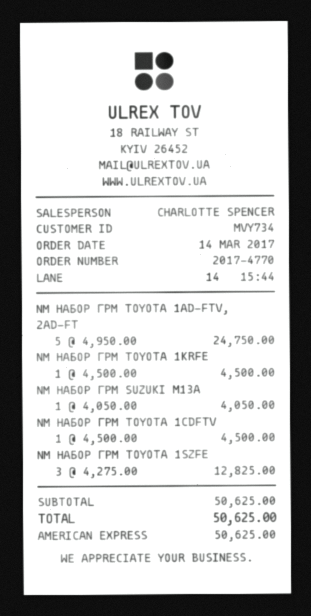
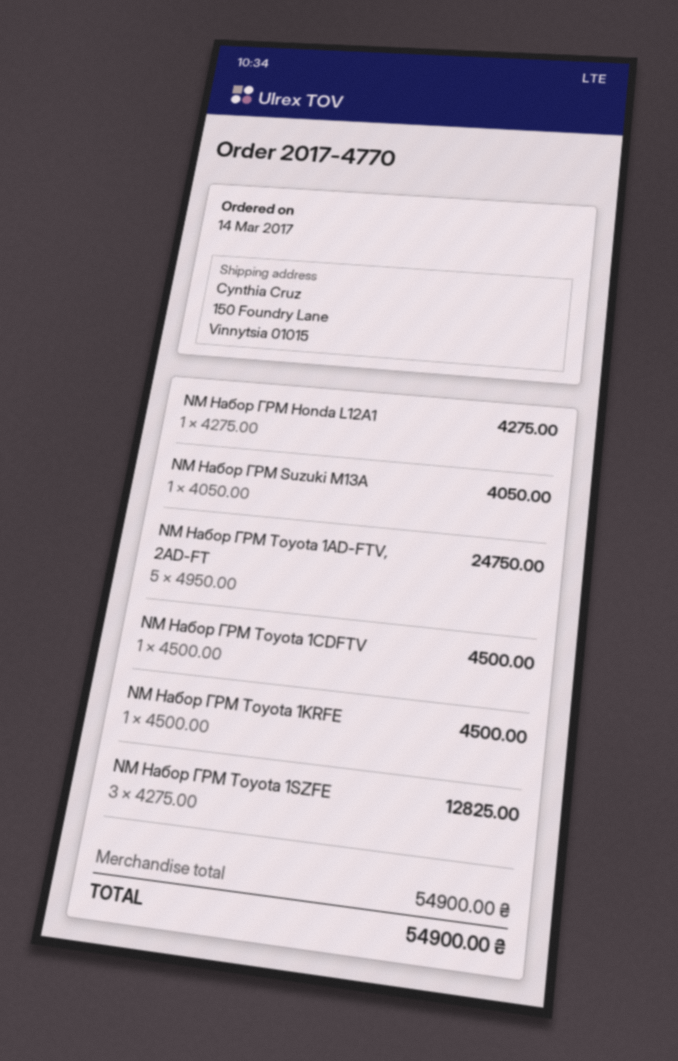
NM Набор ГРМ Honda L12A1: none -> 1 x 4275.00 = 4275.00
subtotal: 50625.00 -> 54900.00
total: 50625.00 -> 54900.00

